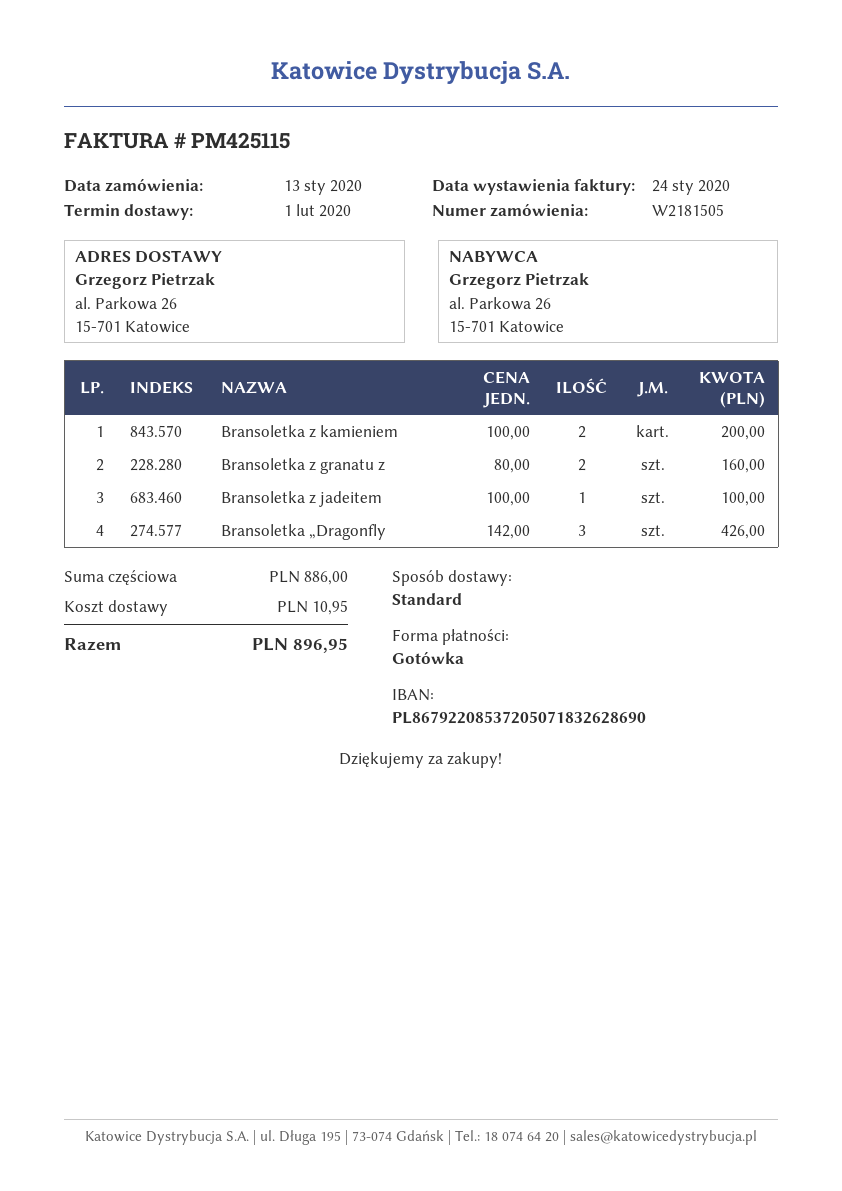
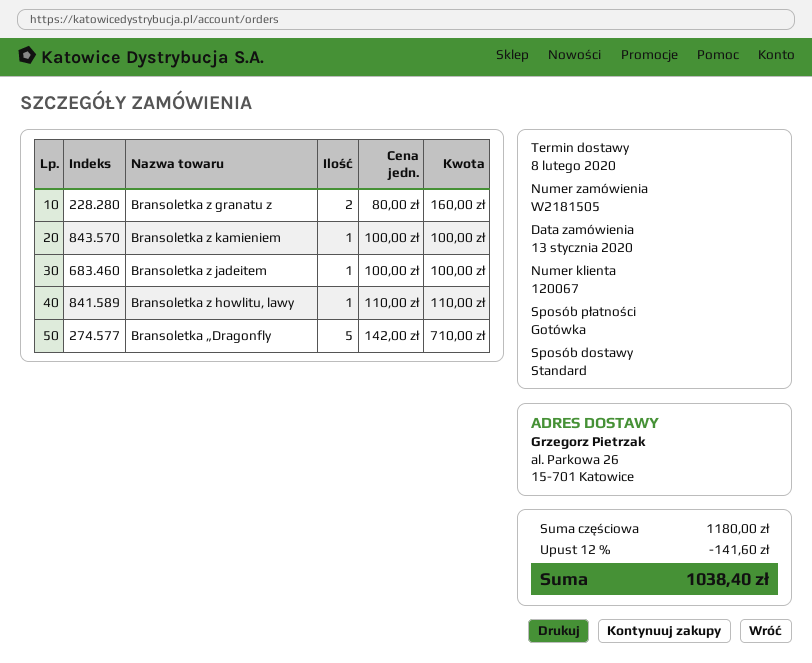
delivery date: 2020-02-01 -> 2020-02-08
Bransoletka z kamieniem: 2 x 100.00 = 200.00 -> 1 x 100.00 = 100.00
Bransoletka „Dragonfly: 3 x 142.00 = 426.00 -> 5 x 142.00 = 710.00
Bransoletka z howlitu, lawy: none -> 1 x 110.00 = 110.00
subtotal: 886.00 -> 1180.00
discount: none -> 12% = 141.60
shipping: 10.95 -> none
total: 896.95 -> 1038.40

